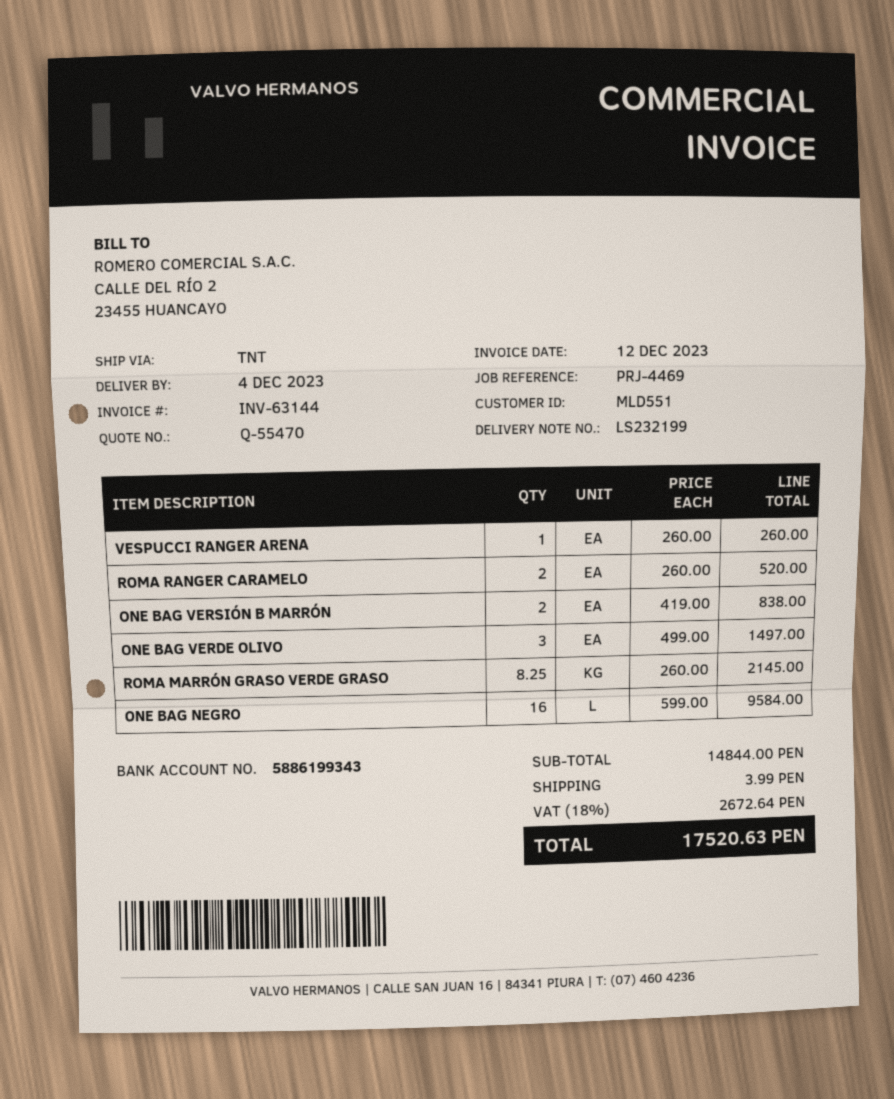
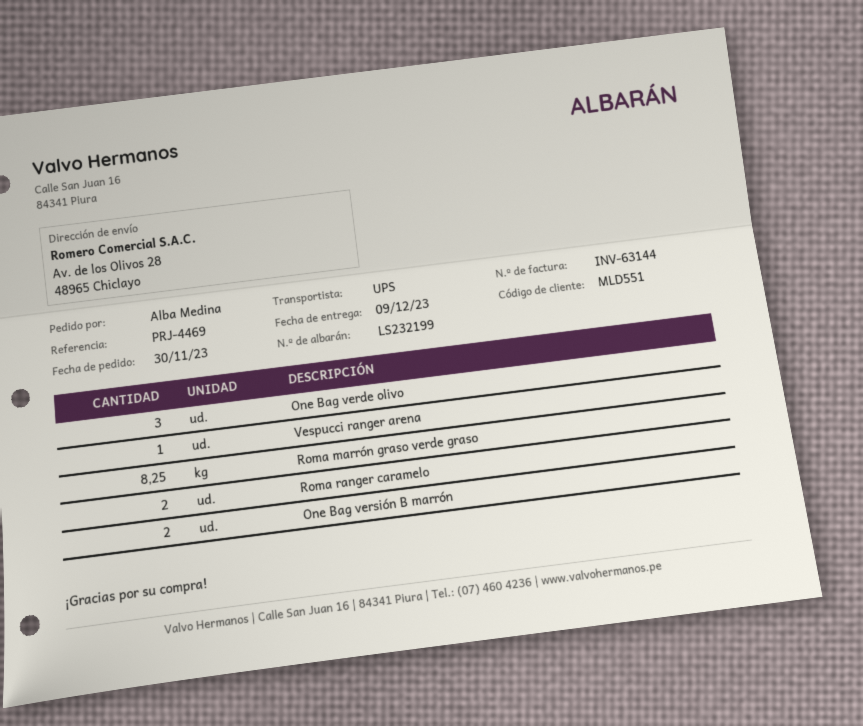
delivery date: 2023-12-04 -> 2023-12-09
shipping method: TNT -> UPS
ONE BAG NEGRO: 16 -> none

